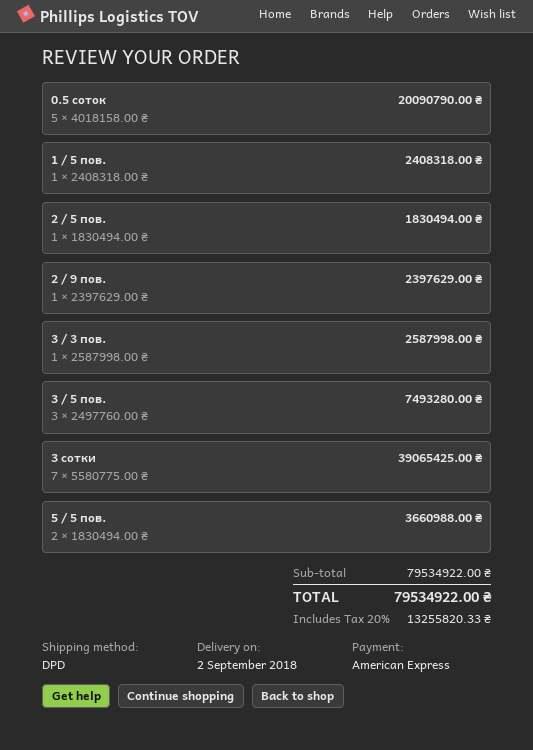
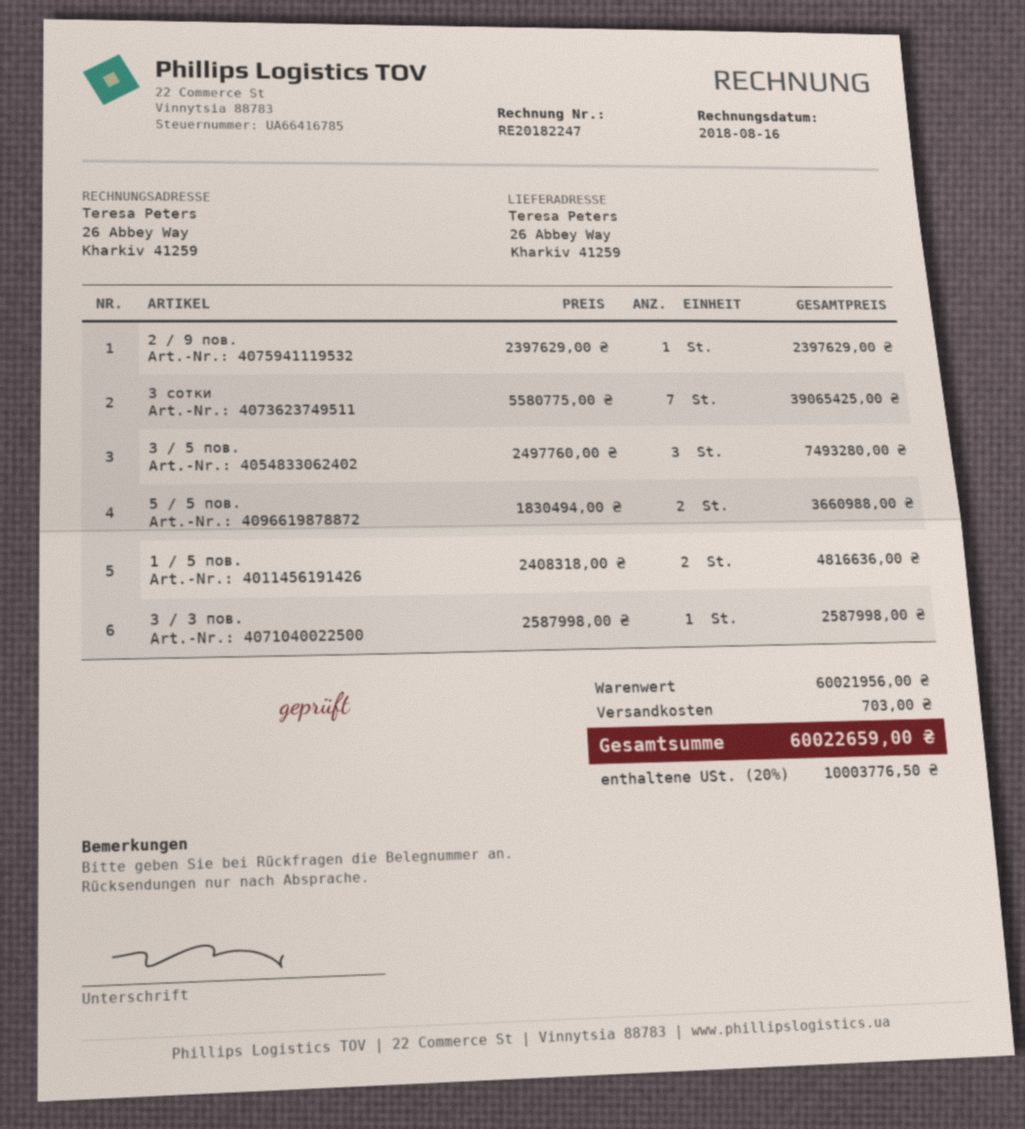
0.5 соток: 5 x 4018158.00 = 20090790.00 -> none
1 / 5 пов.: 1 x 2408318.00 = 2408318.00 -> 2 x 2408318.00 = 4816636.00
2 / 5 пов.: 1 x 1830494.00 = 1830494.00 -> none
subtotal: 79534922.00 -> 60021956.00
shipping: none -> 703.00
tax: 20% = 13255820.33 -> 20% = 10003776.50
total: 79534922.00 -> 60022659.00

